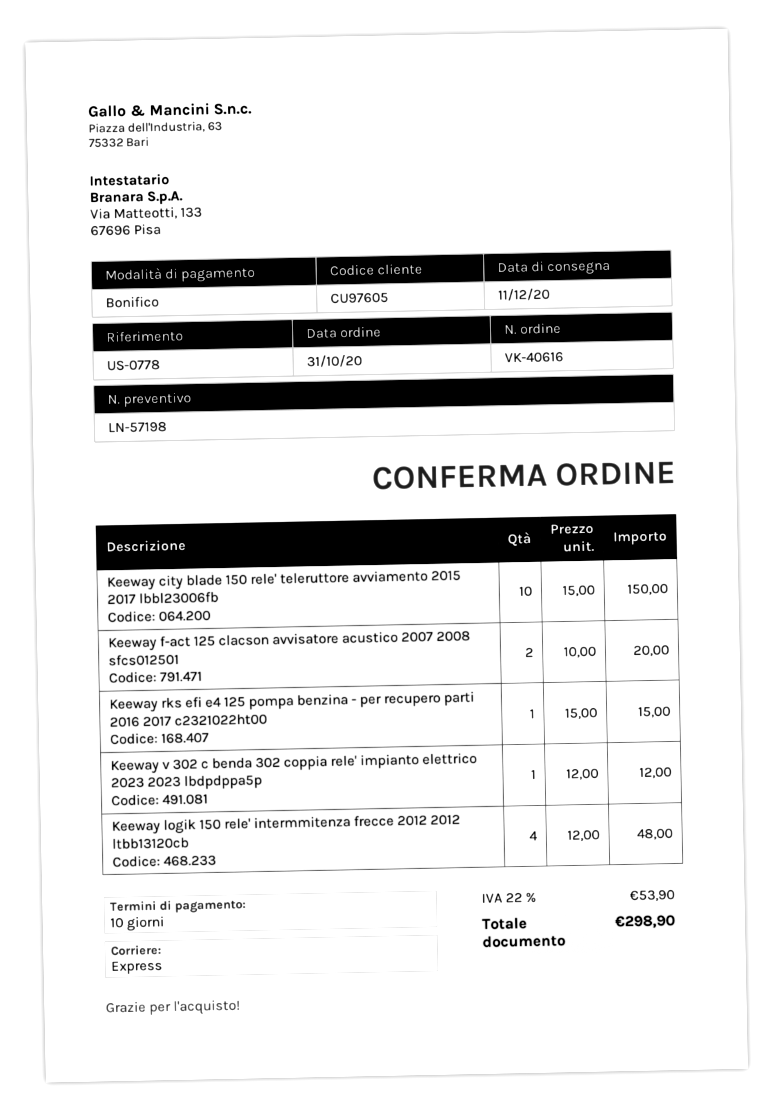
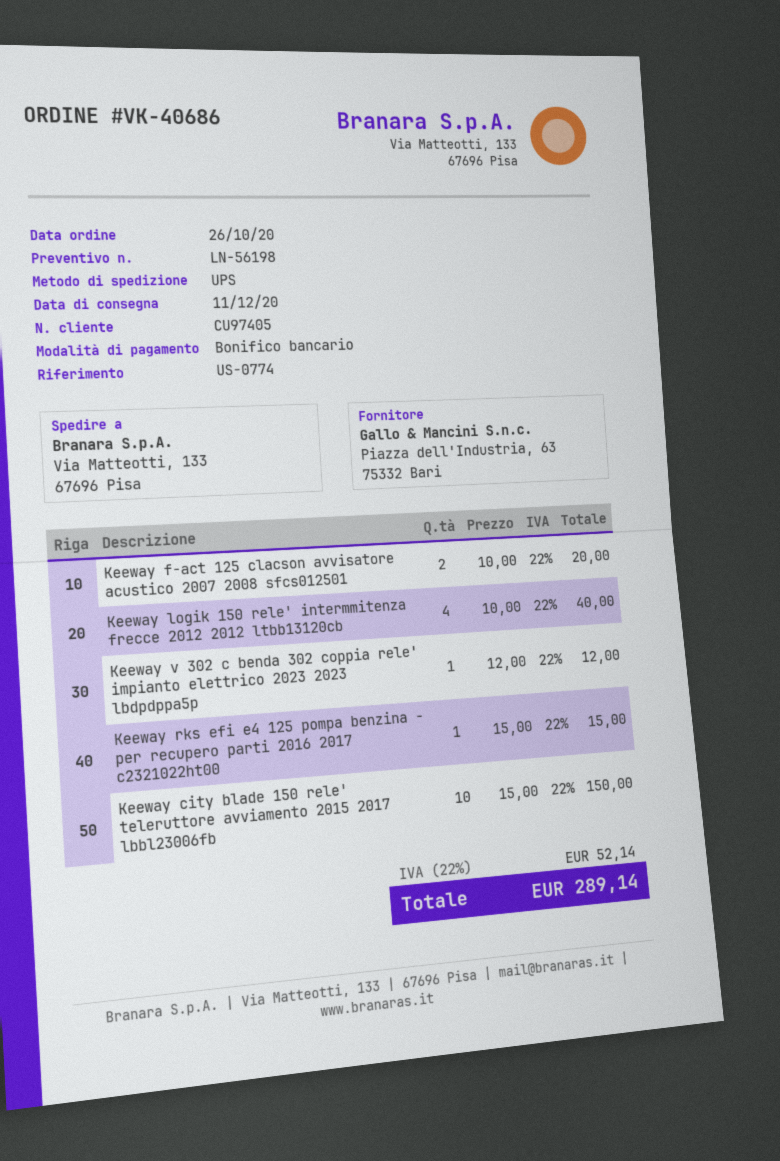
quote number: LN-57198 -> LN-56198
order number: VK-40616 -> VK-40686
order date: 2020-10-31 -> 2020-10-26
customer number: CU97605 -> CU97405
reference: US-0778 -> US-0774
shipping method: express -> UPS
Keeway logik 150 rele' intermmitenza frecce 2012 2012 ltbb13120cb: 4 x 12.00 = 48.00 -> 4 x 10.00 = 40.00
tax: 22% = 53.90 -> 22% = 52.14
total: 298.90 -> 289.14

